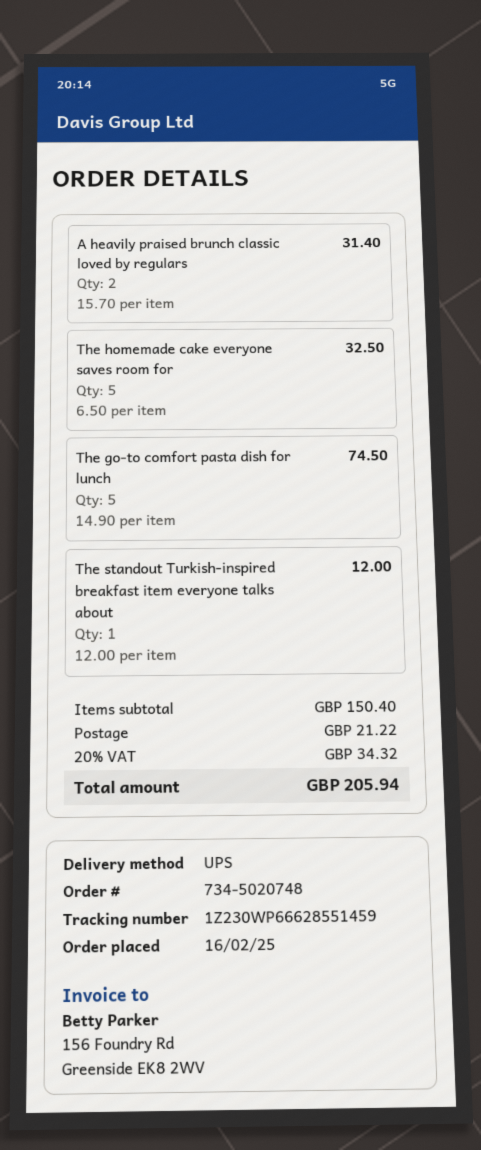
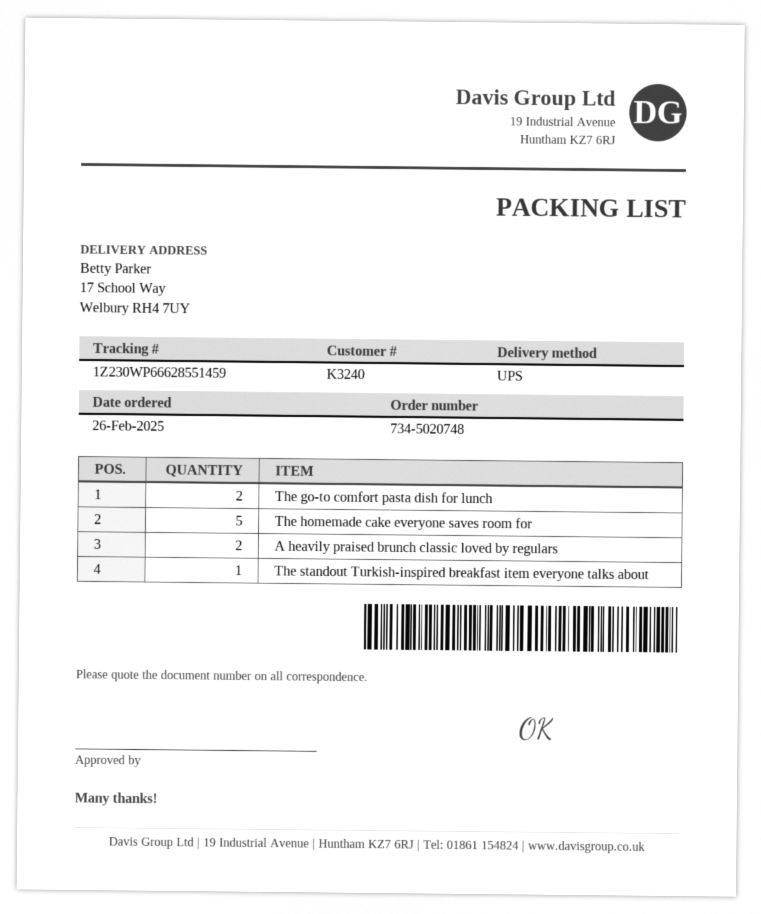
order date: 2025-02-16 -> 2025-02-26
The go-to comfort pasta dish for lunch: 5 -> 2

